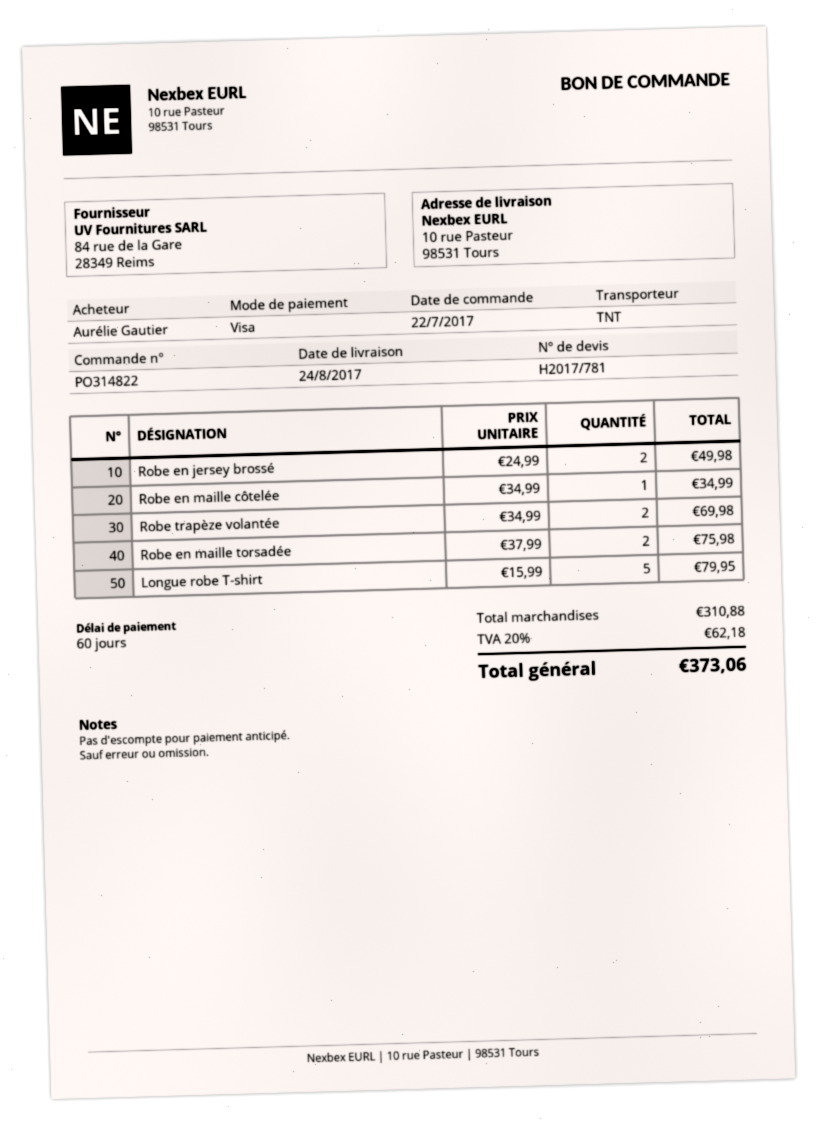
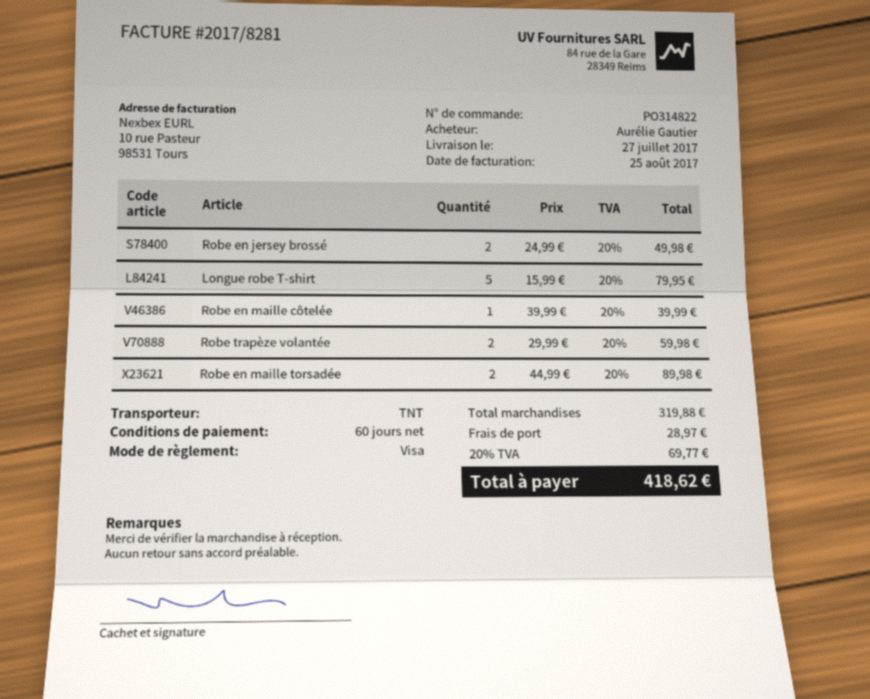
delivery date: 2017-08-24 -> 2017-07-27
Robe en maille côtelée: 1 x 34.99 = 34.99 -> 1 x 39.99 = 39.99
Robe trapèze volantée: 2 x 34.99 = 69.98 -> 2 x 29.99 = 59.98
Robe en maille torsadée: 2 x 37.99 = 75.98 -> 2 x 44.99 = 89.98
subtotal: 310.88 -> 319.88
shipping: none -> 28.97
tax: 20% = 62.18 -> 20% = 69.77
total: 373.06 -> 418.62

